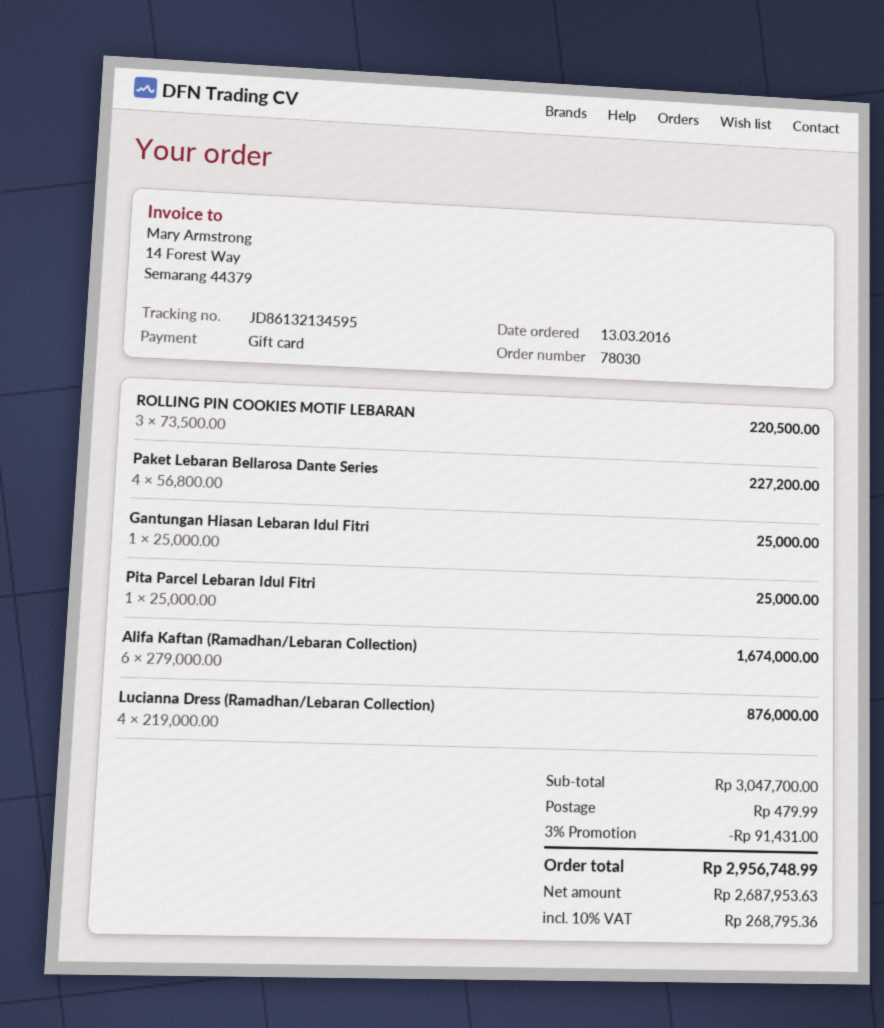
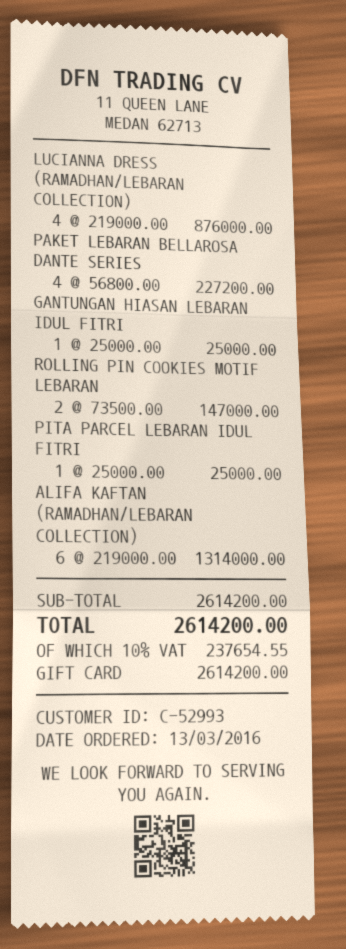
ROLLING PIN COOKIES MOTIF LEBARAN: 3 x 73500.00 = 220500.00 -> 2 x 73500.00 = 147000.00
Alifa Kaftan (Ramadhan/Lebaran Collection): 6 x 279000.00 = 1674000.00 -> 6 x 219000.00 = 1314000.00
subtotal: 3047700.00 -> 2614200.00
discount: 3% = 91431.00 -> none
shipping: 479.99 -> none
tax: 10% = 268795.36 -> 10% = 237654.55
total: 2956748.99 -> 2614200.00

